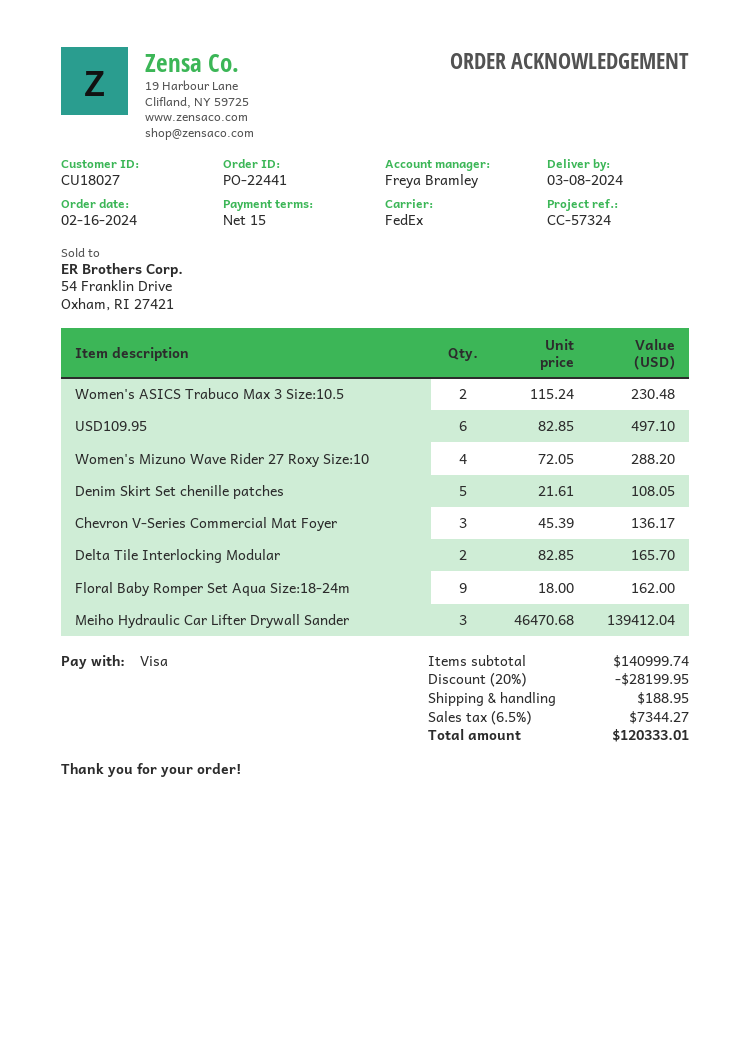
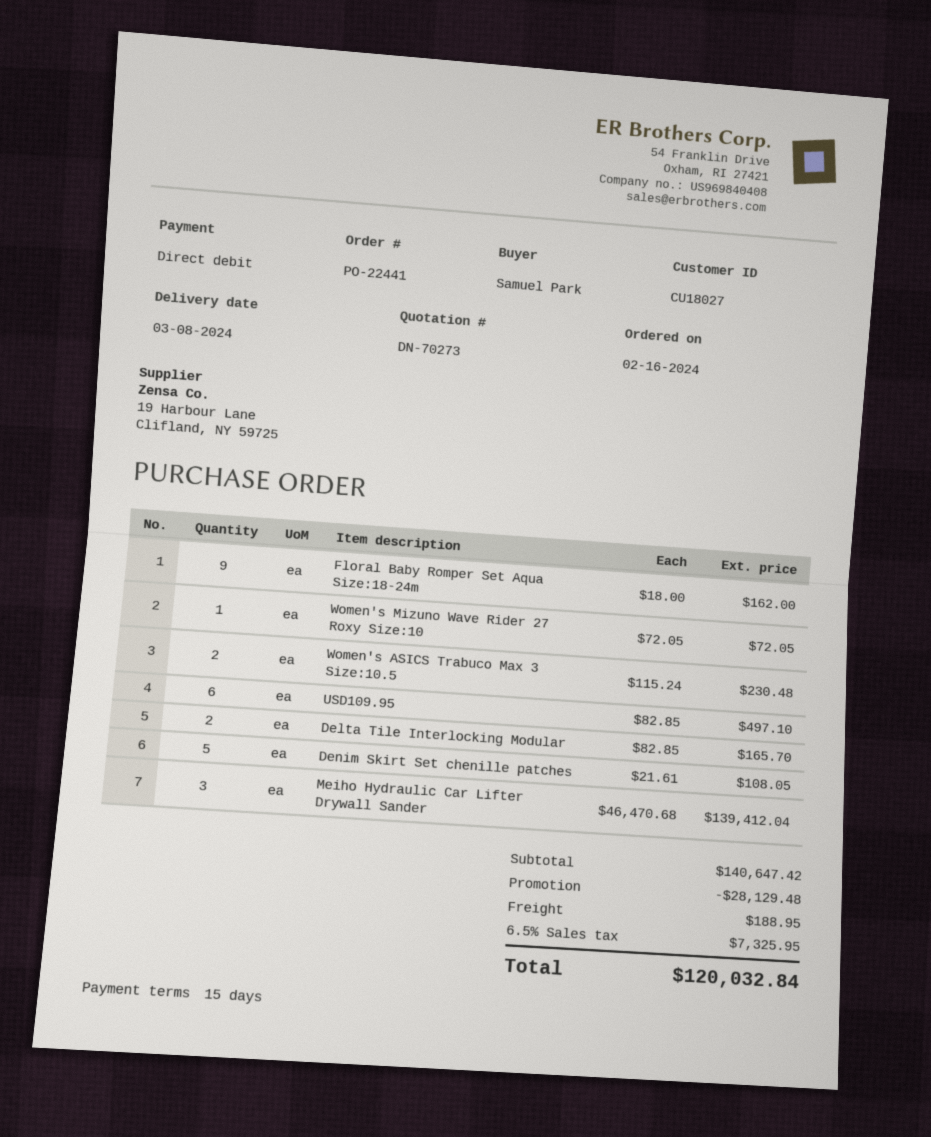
payment method: Visa -> direct debit
Women's Mizuno Wave Rider 27 Roxy Size:10: 4 x 72.05 = 288.20 -> 1 x 72.05 = 72.05
Chevron V-Series Commercial Mat Foyer: 3 x 45.39 = 136.17 -> none
subtotal: 140999.74 -> 140647.42
discount: 28199.95 -> 28129.48
tax: 6.5% = 7344.27 -> 6.5% = 7325.95
total: 120333.01 -> 120032.84

